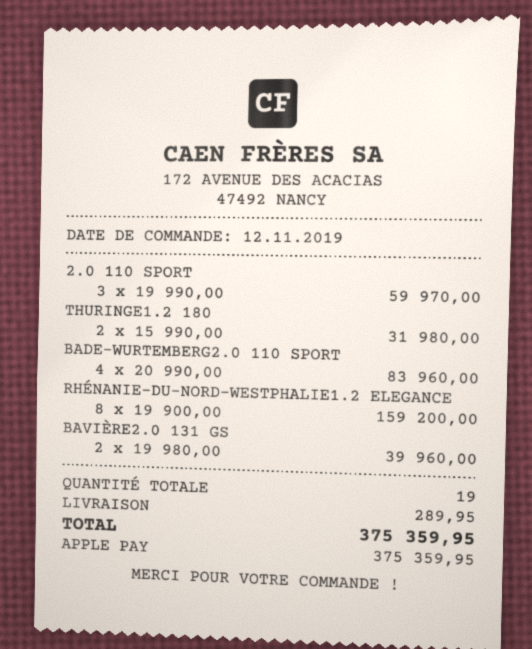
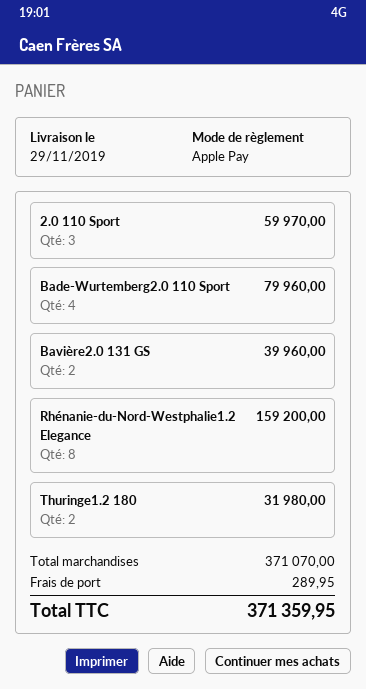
BADE-WURTEMBERG2.0 110 SPORT: 4 for 83960.00 -> 4 for 79960.00
total: 375359.95 -> 371359.95

